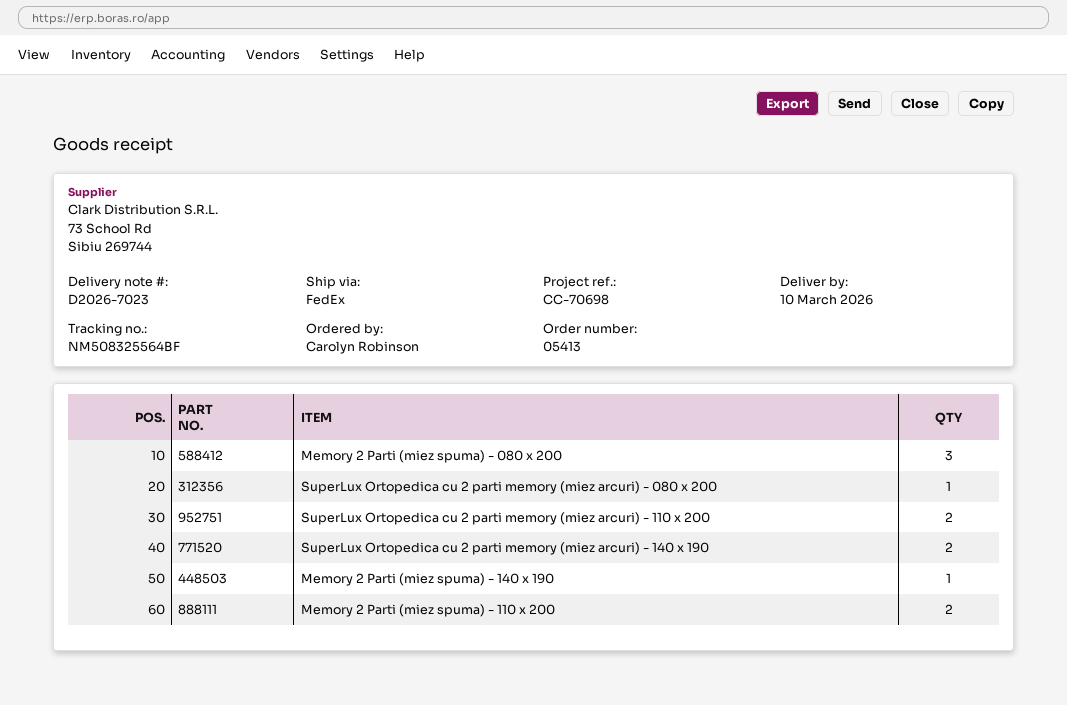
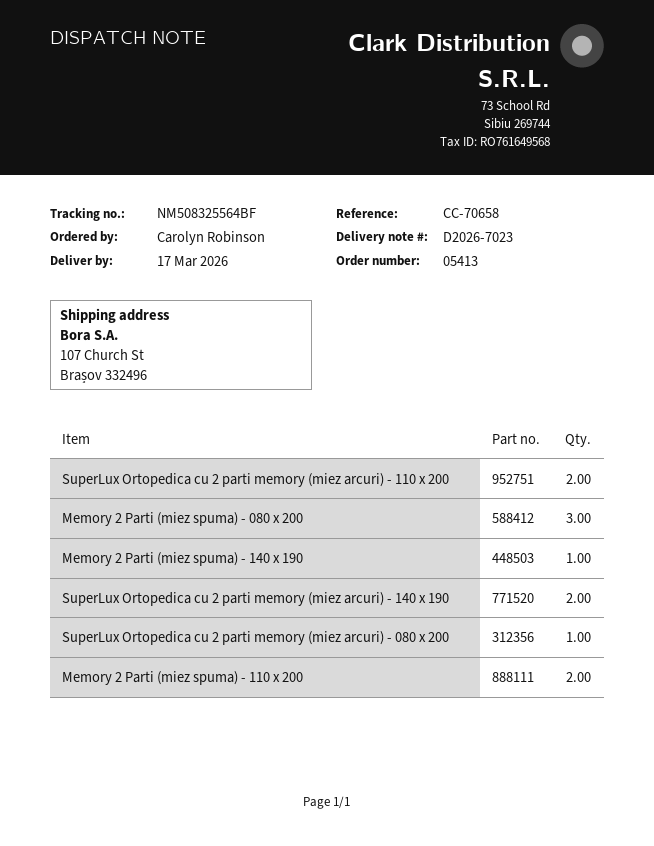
delivery date: 2026-03-10 -> 2026-03-17
reference: CC-70698 -> CC-70658

